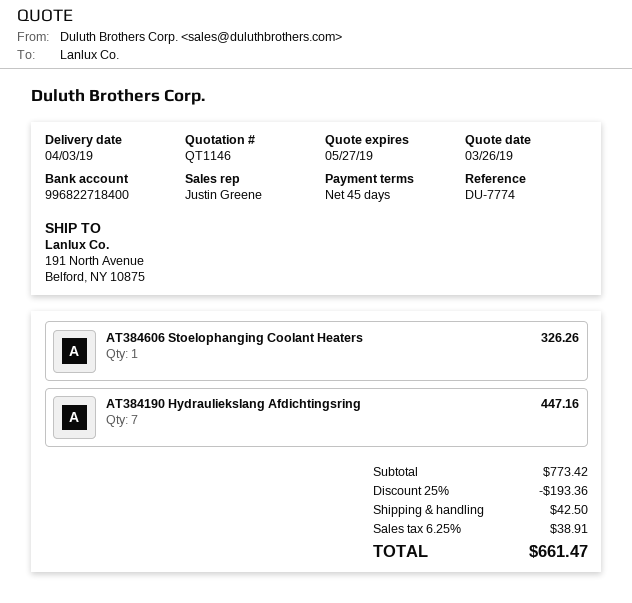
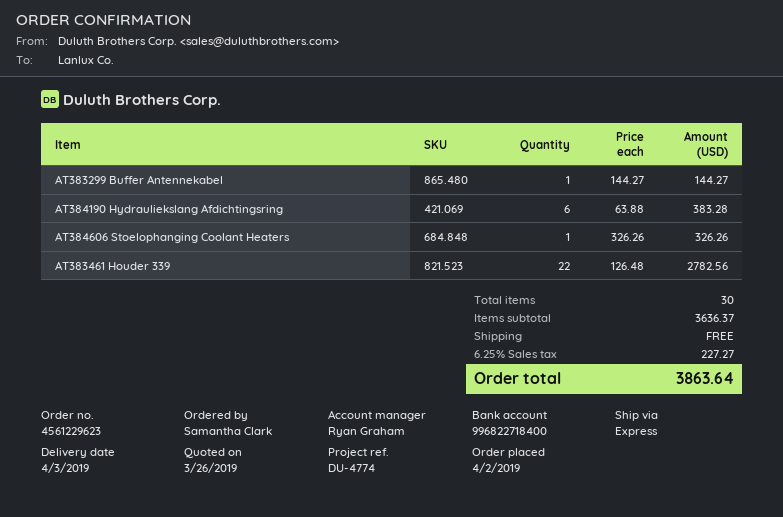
reference: DU-7774 -> DU-4774
sales rep: Justin Greene -> Ryan Graham
AT384190 Hydrauliekslang Afdichtingsring: 7 for 447.16 -> 6 for 383.28
AT383299 Buffer Antennekabel: none -> 1 for 144.27
AT383461 Houder 339: none -> 22 for 2782.56
subtotal: 773.42 -> 3636.37
discount: 25% = 193.36 -> none
shipping: 42.50 -> 0.00
tax: 6.25% = 38.91 -> 6.25% = 227.27
total: 661.47 -> 3863.64

